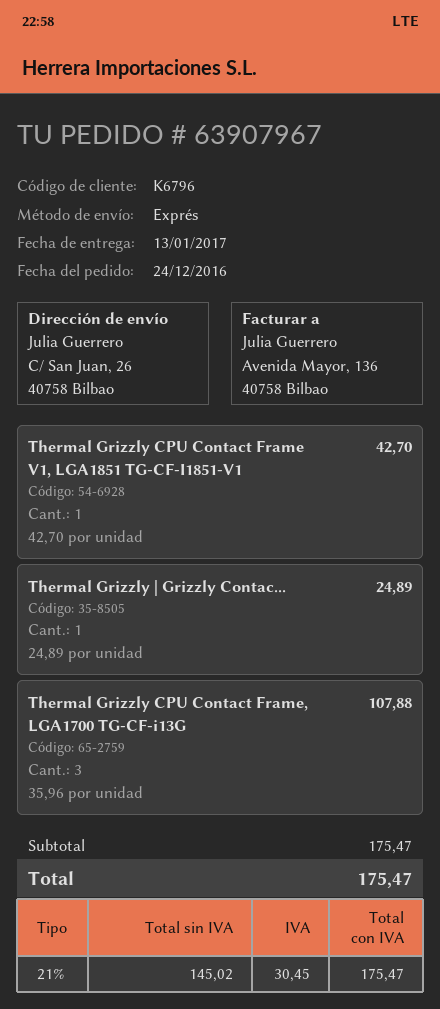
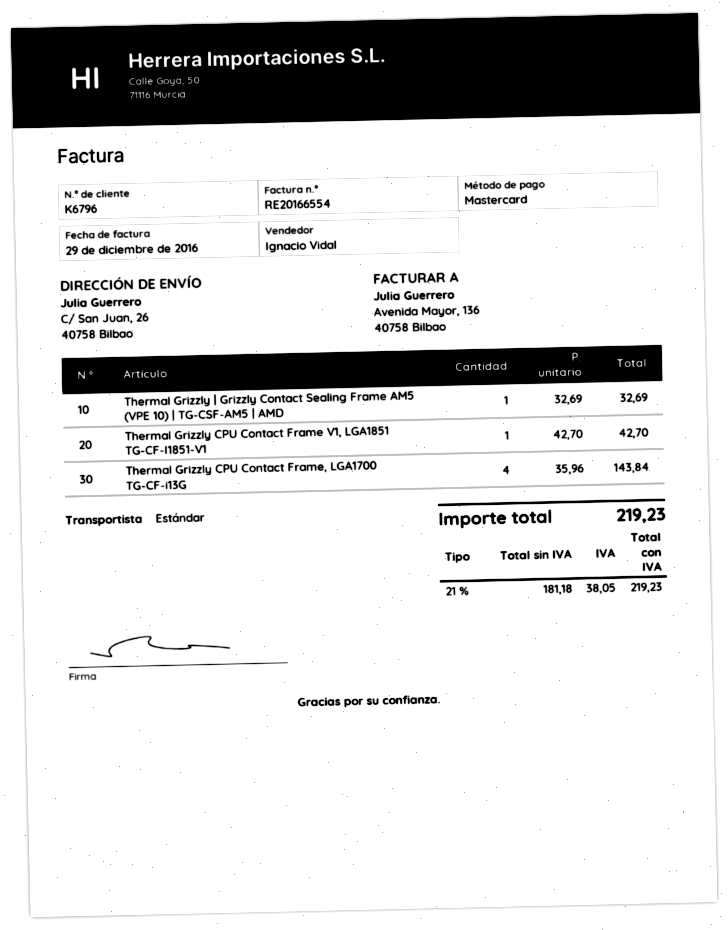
shipping method: express -> standard
Thermal Grizzly | Grizzly Contac...: 1 x 24.89 = 24.89 -> 1 x 32.69 = 32.69
Thermal Grizzly CPU Contact Frame, LGA1700 TG-CF-i13G: 3 x 35.96 = 107.88 -> 4 x 35.96 = 143.84
net: 145.02 -> 181.18
tax: 21% = 30.45 -> 21% = 38.05
total: 175.47 -> 219.23

